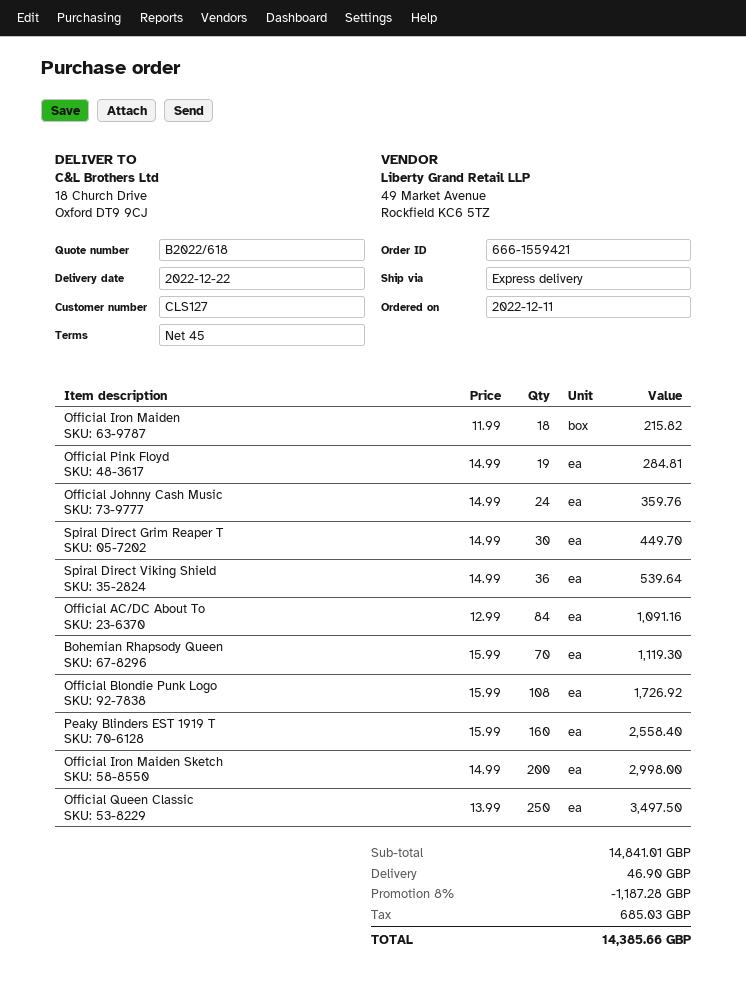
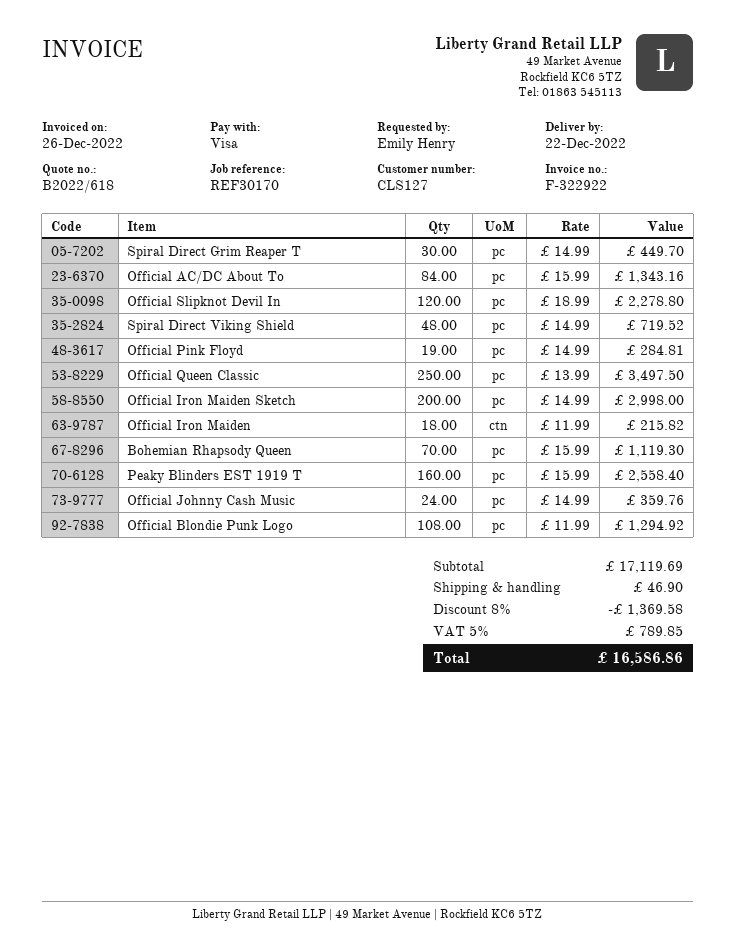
Spiral Direct Viking Shield: 36 x 14.99 = 539.64 -> 48 x 14.99 = 719.52
Official AC/DC About To: 84 x 12.99 = 1091.16 -> 84 x 15.99 = 1343.16
Official Blondie Punk Logo: 108 x 15.99 = 1726.92 -> 108 x 11.99 = 1294.92
Official Slipknot Devil In: none -> 120 x 18.99 = 2278.80
subtotal: 14841.01 -> 17119.69
discount: 8% = 1187.28 -> 8% = 1369.58
tax: 685.03 -> 789.85
total: 14385.66 -> 16586.86

